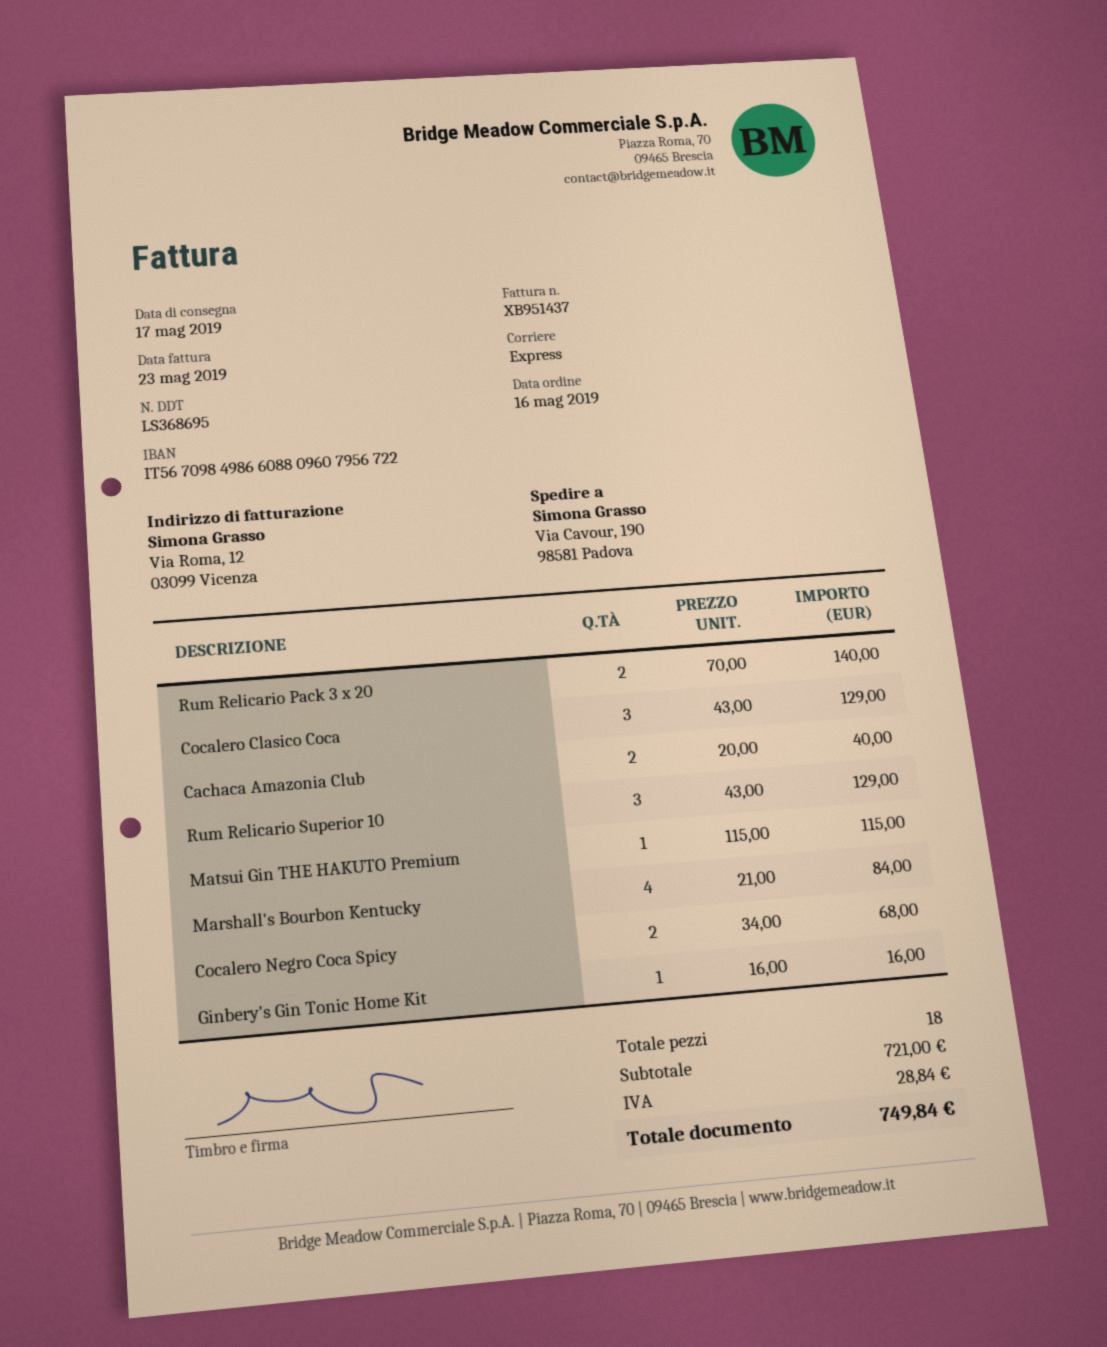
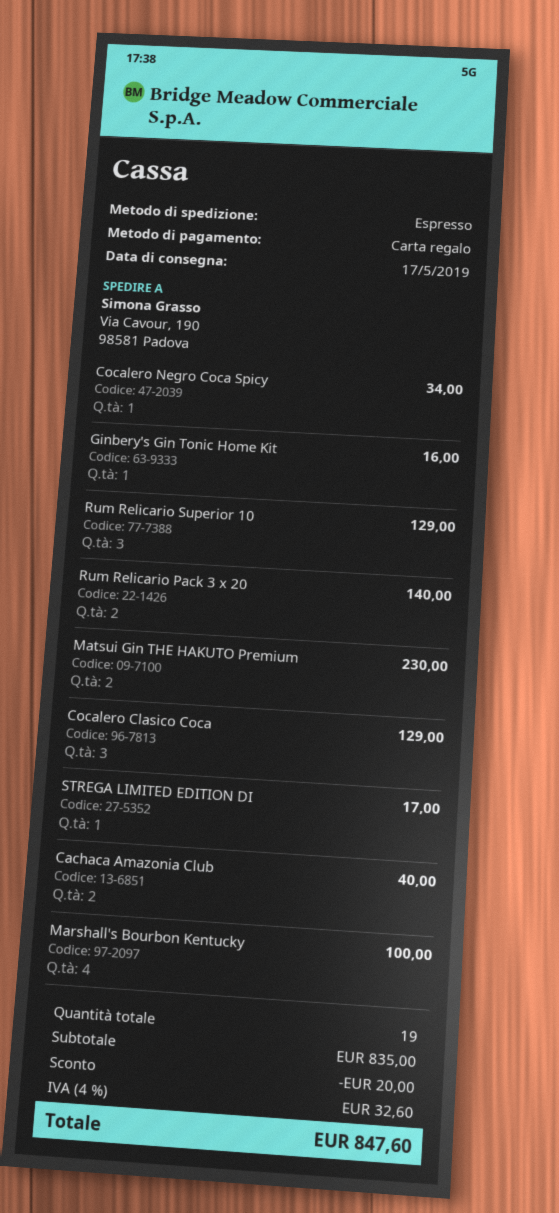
Matsui Gin THE HAKUTO Premium: 1 for 115.00 -> 2 for 230.00
Marshall's Bourbon Kentucky: 4 for 84.00 -> 4 for 100.00
Cocalero Negro Coca Spicy: 2 for 68.00 -> 1 for 34.00
STREGA LIMITED EDITION DI: none -> 1 for 17.00
total quantity: 18 -> 19
subtotal: 721.00 -> 835.00
discount: none -> 20.00
tax: 28.84 -> 32.60
total: 749.84 -> 847.60

